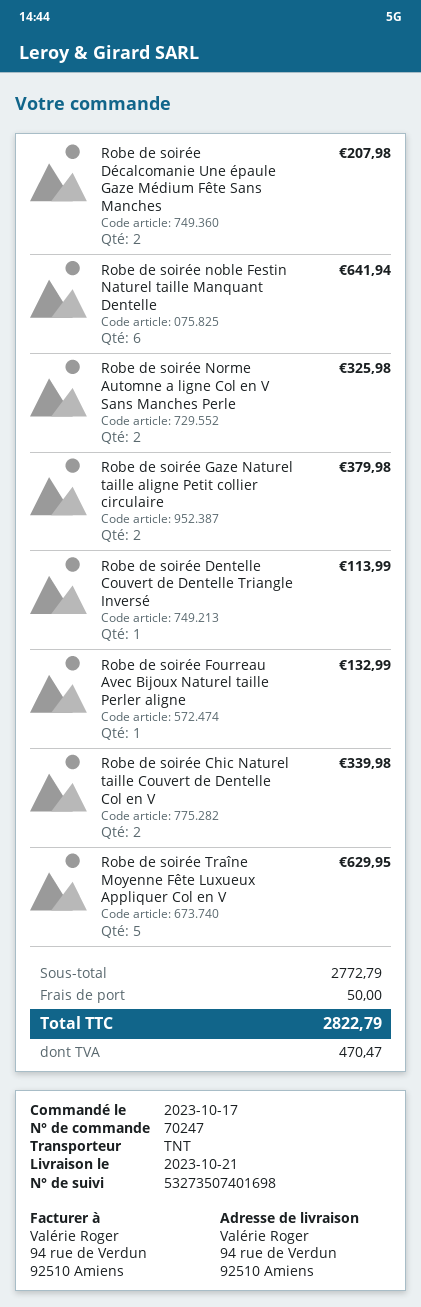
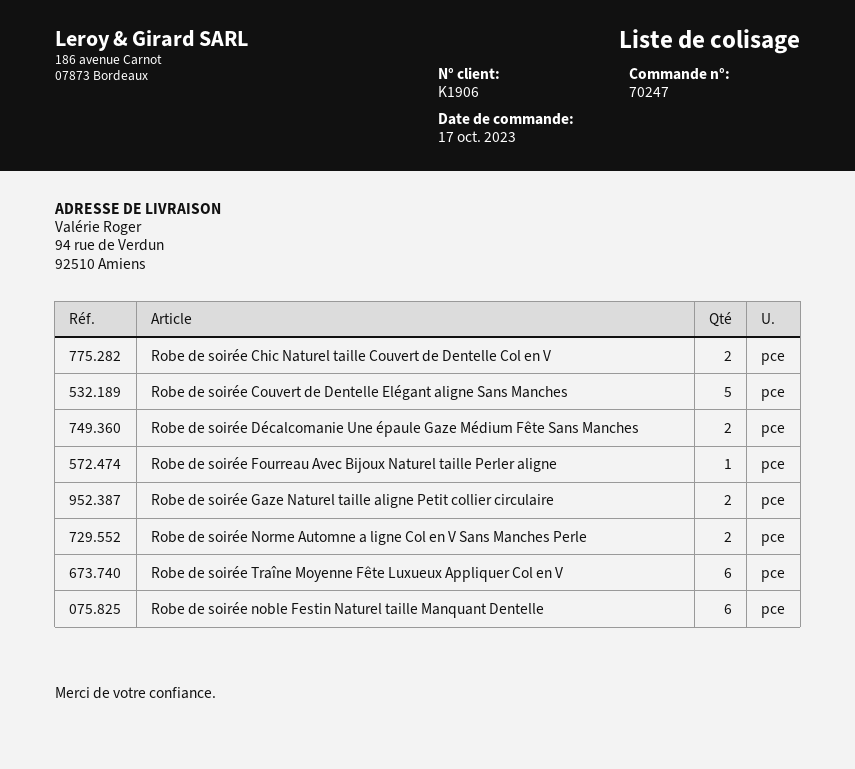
Robe de soirée Dentelle Couvert de Dentelle Triangle Inversé: 1 -> none
Robe de soirée Traîne Moyenne Fête Luxueux Appliquer Col en V: 5 -> 6
Robe de soirée Couvert de Dentelle Elégant aligne Sans Manches: none -> 5

